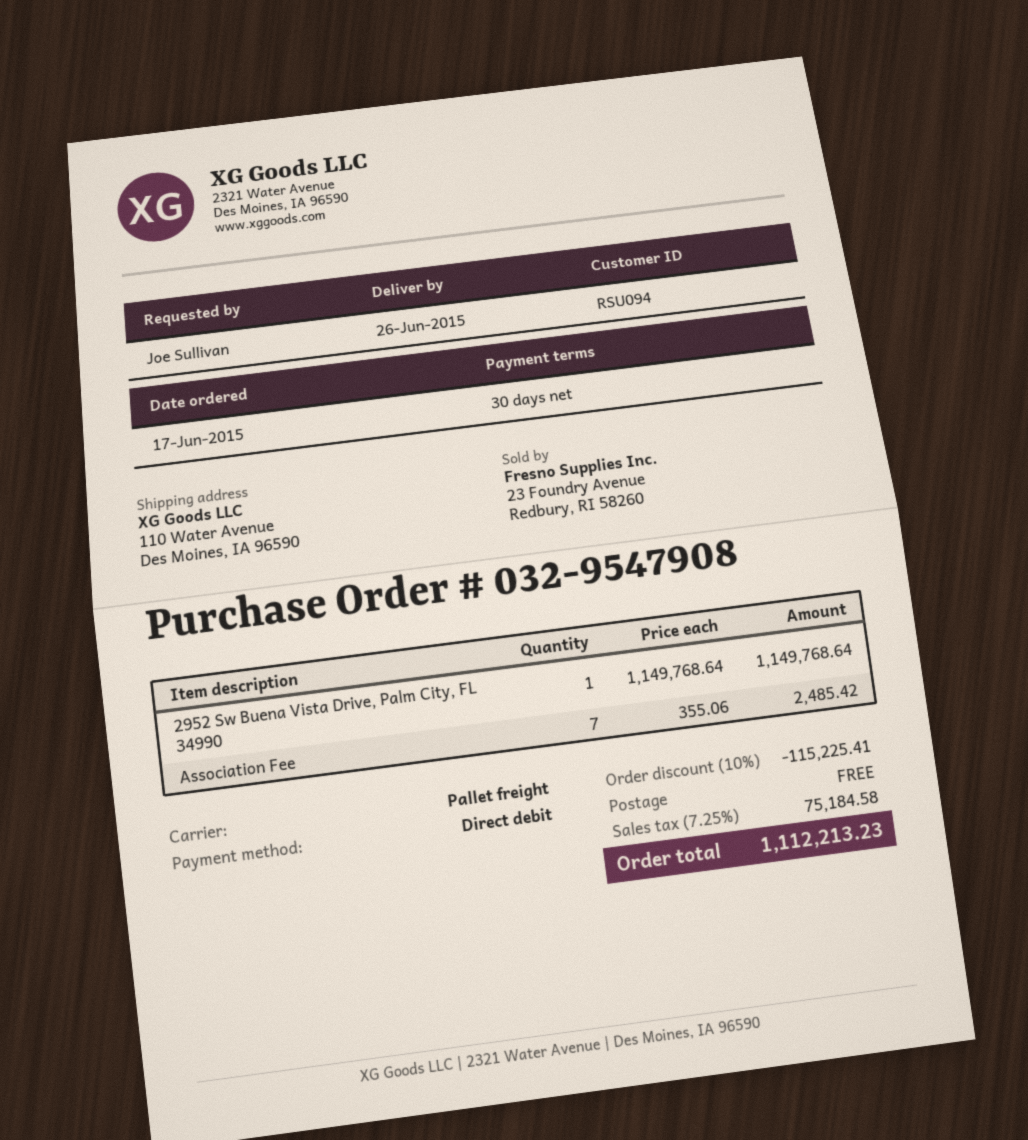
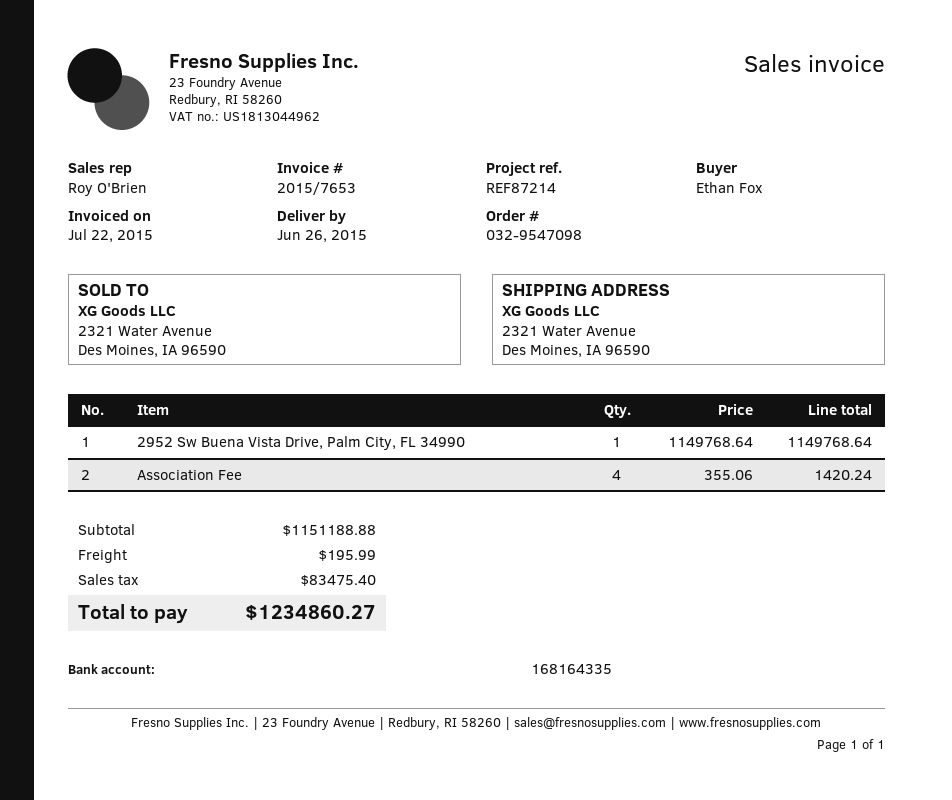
order number: 032-9547908 -> 032-9547098
ordered by: Joe Sullivan -> Ethan Fox
ship to: 110 Water Avenue, Des Moines, IA 96590 -> 2321 Water Avenue, Des Moines, IA 96590
Association Fee: 7 x 355.06 = 2485.42 -> 4 x 355.06 = 1420.24
discount: 10% = 115225.41 -> none
shipping: 0.00 -> 195.99
tax: 75184.58 -> 83475.40
total: 1112213.23 -> 1234860.27

